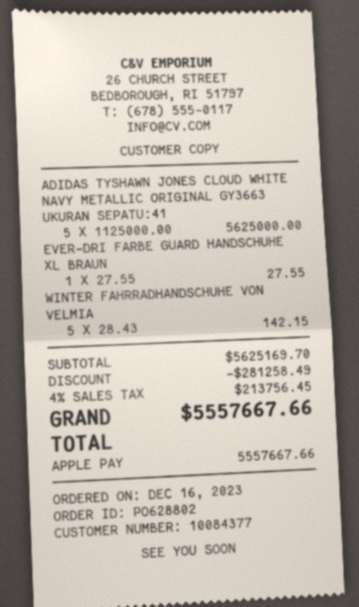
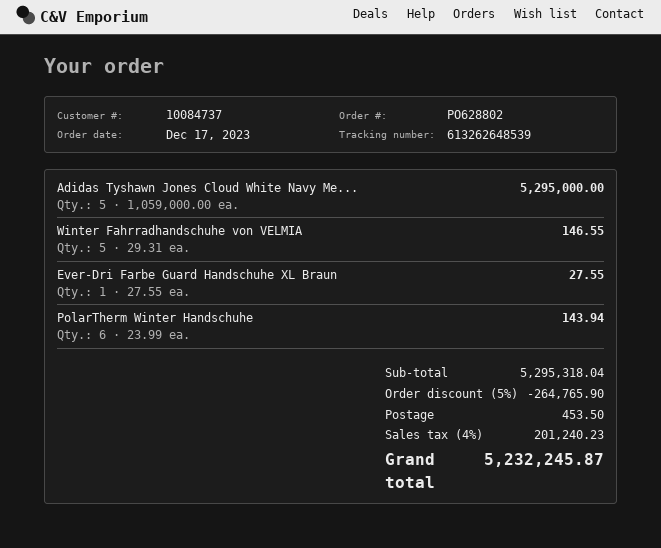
order date: 2023-12-16 -> 2023-12-17
customer number: 10084377 -> 10084737
ADIDAS TYSHAWN JONES CLOUD WHITE NAVY METALLIC ORIGINAL GY3663 UKURAN SEPATU:41: 5 x 1125000.00 = 5625000.00 -> 5 x 1059000.00 = 5295000.00
WINTER FAHRRADHANDSCHUHE VON VELMIA: 5 x 28.43 = 142.15 -> 5 x 29.31 = 146.55
PolarTherm Winter Handschuhe: none -> 6 x 23.99 = 143.94
subtotal: 5625169.70 -> 5295318.04
discount: 281258.49 -> 264765.90
shipping: none -> 453.50
tax: 4% = 213756.45 -> 4% = 201240.23
total: 5557667.66 -> 5232245.87

